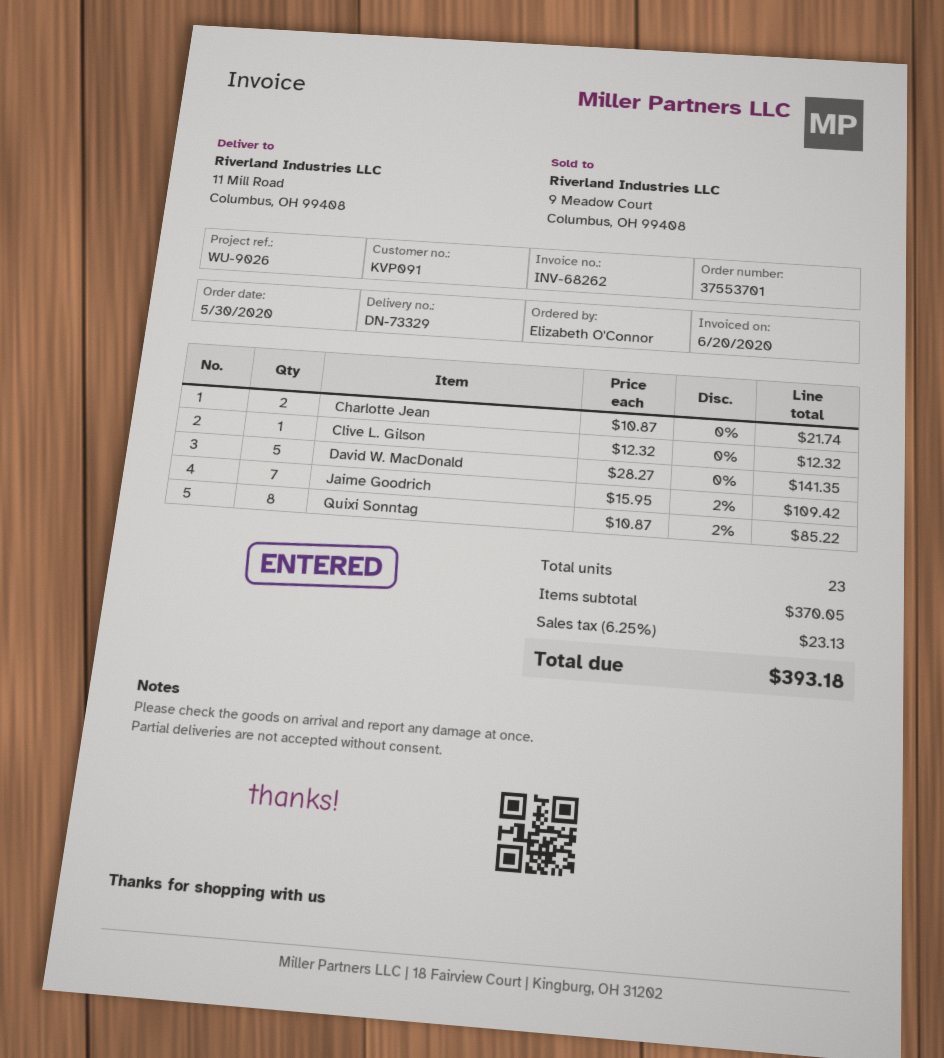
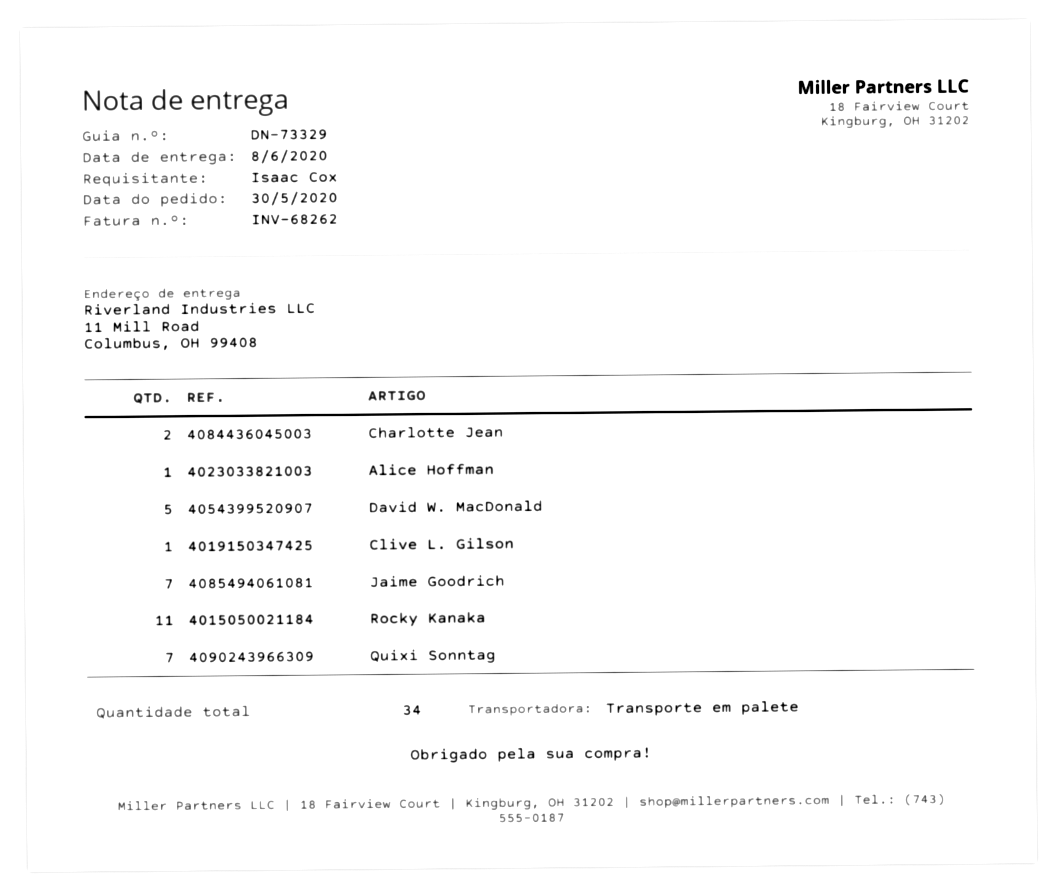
ordered by: Elizabeth O'Connor -> Isaac Cox
Quixi Sonntag: 8 -> 7
Alice Hoffman: none -> 1
Rocky Kanaka: none -> 11
total quantity: 23 -> 34

